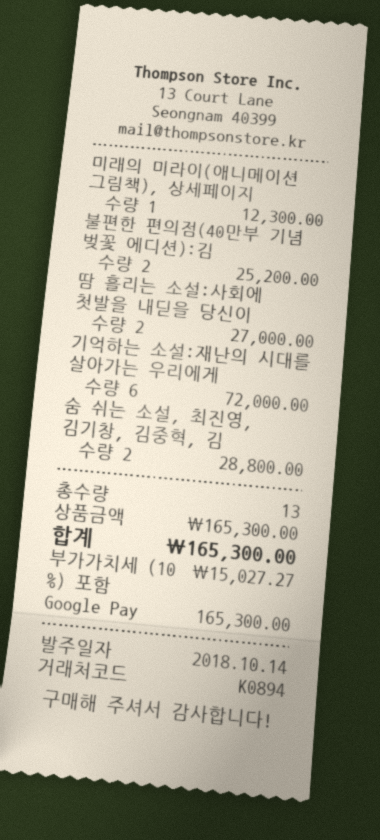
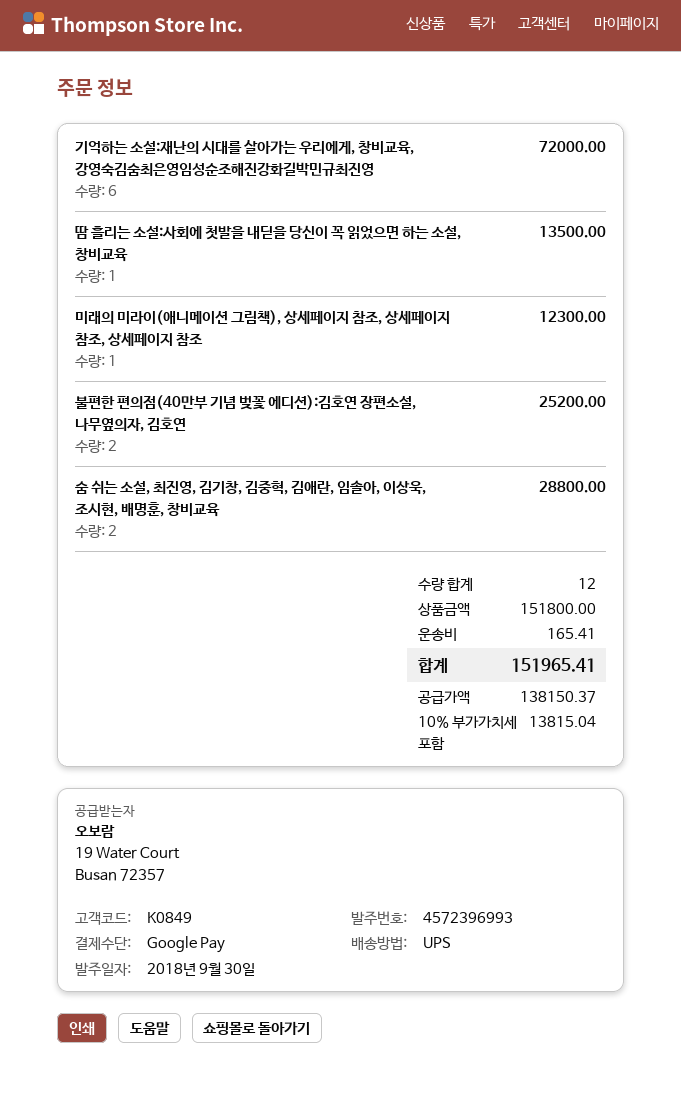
order date: 2018-10-14 -> 2018-09-30
customer number: K0894 -> K0849
땀 흘리는 소설:사회에 첫발을 내딛을 당신이: 2 for 27000.00 -> 1 for 13500.00
total quantity: 13 -> 12
subtotal: 165300.00 -> 151800.00
shipping: none -> 165.41
tax: 10% = 15027.27 -> 10% = 13815.04
total: 165300.00 -> 151965.41

